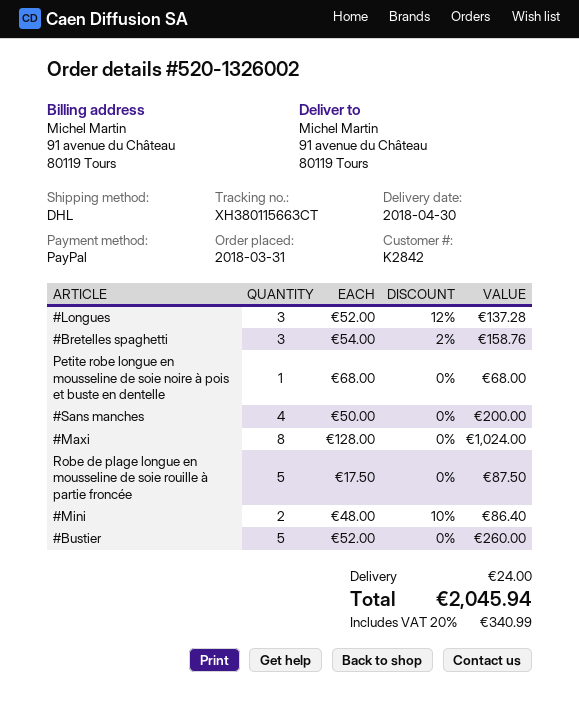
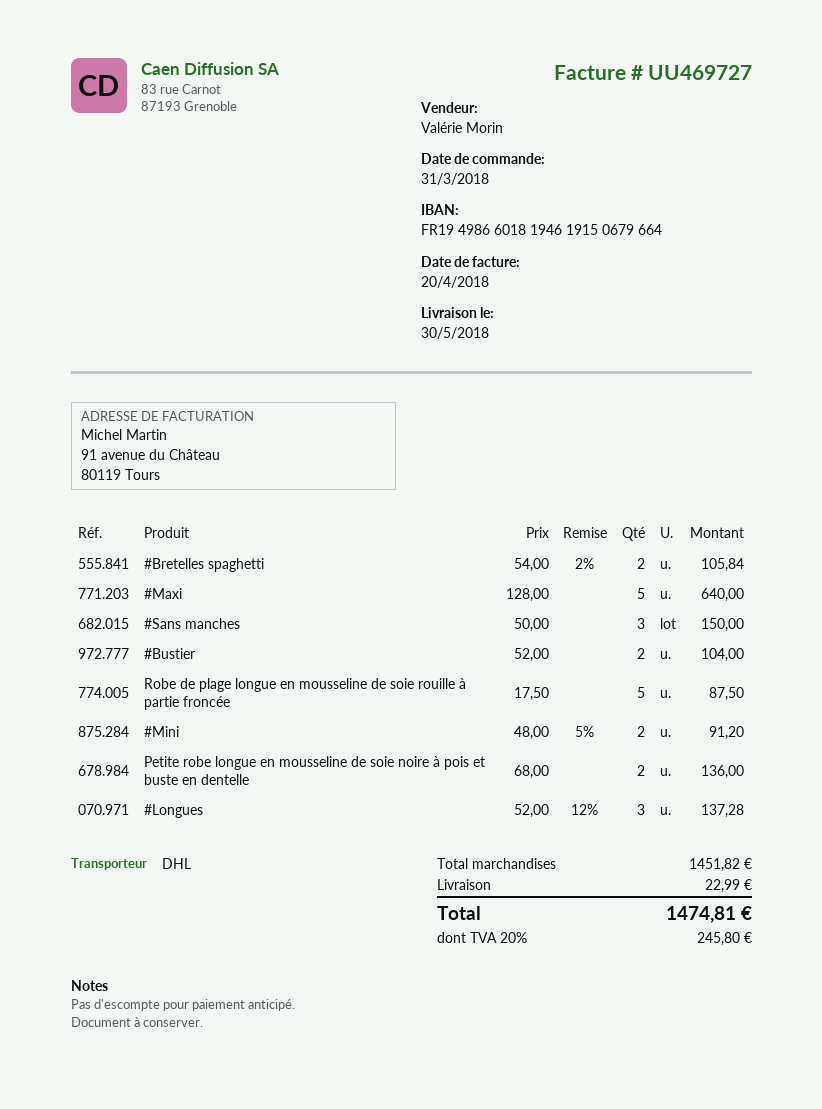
delivery date: 2018-04-30 -> 2018-05-30
#Bretelles spaghetti: 3 x 54.00 - 2% = 158.76 -> 2 x 54.00 - 2% = 105.84
Petite robe longue en mousseline de soie noire à pois et buste en dentelle: 1 x 68.00 = 68.00 -> 2 x 68.00 = 136.00
#Sans manches: 4 x 50.00 = 200.00 -> 3 x 50.00 = 150.00
#Maxi: 8 x 128.00 = 1024.00 -> 5 x 128.00 = 640.00
#Mini: 2 x 48.00 - 10% = 86.40 -> 2 x 48.00 - 5% = 91.20
#Bustier: 5 x 52.00 = 260.00 -> 2 x 52.00 = 104.00
shipping: 24.00 -> 22.99
tax: 20% = 340.99 -> 20% = 245.80
total: 2045.94 -> 1474.81

